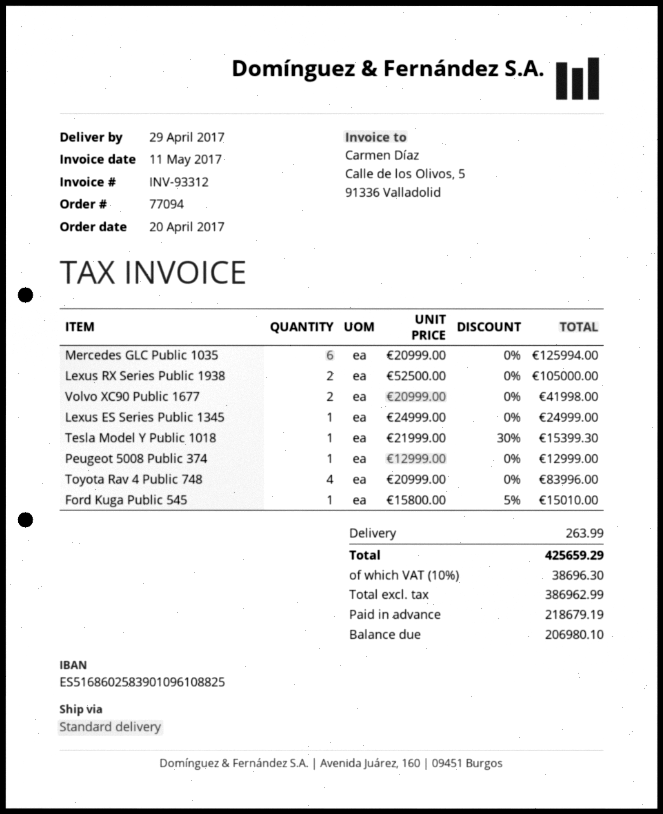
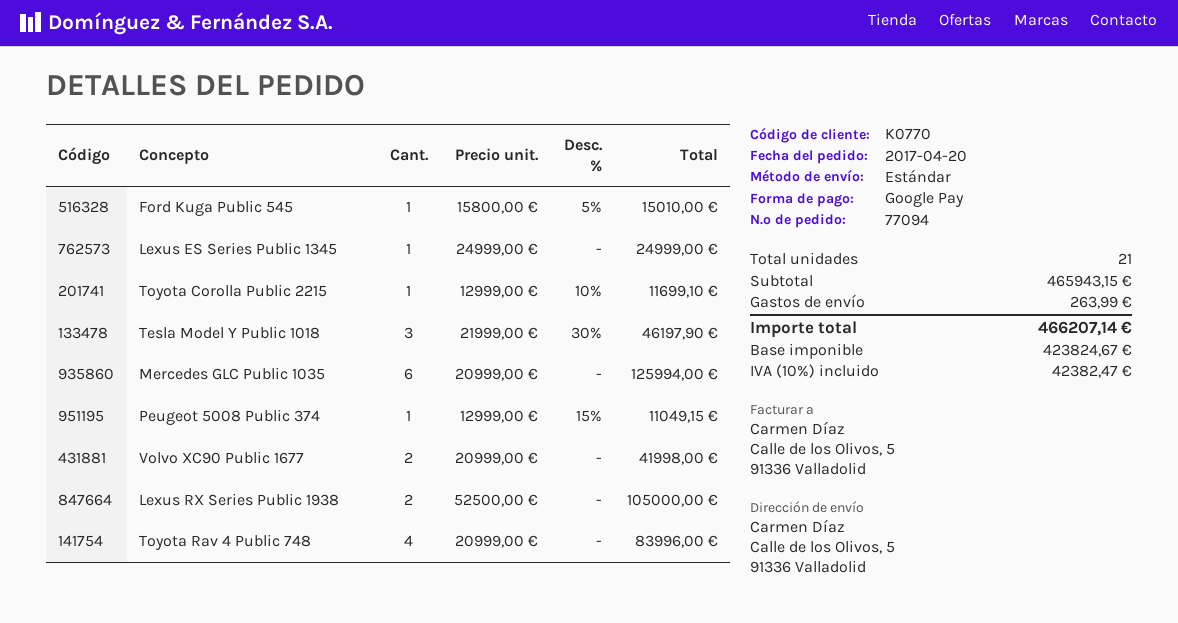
Tesla Model Y Public 1018: 1 x 21999.00 - 30% = 15399.30 -> 3 x 21999.00 - 30% = 46197.90
Peugeot 5008 Public 374: 1 x 12999.00 = 12999.00 -> 1 x 12999.00 - 15% = 11049.15
Toyota Corolla Public 2215: none -> 1 x 12999.00 - 10% = 11699.10
net: 386962.99 -> 423824.67
tax: 10% = 38696.30 -> 10% = 42382.47
total: 425659.29 -> 466207.14

